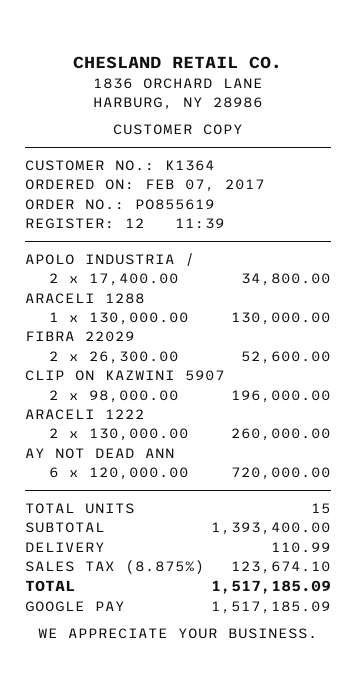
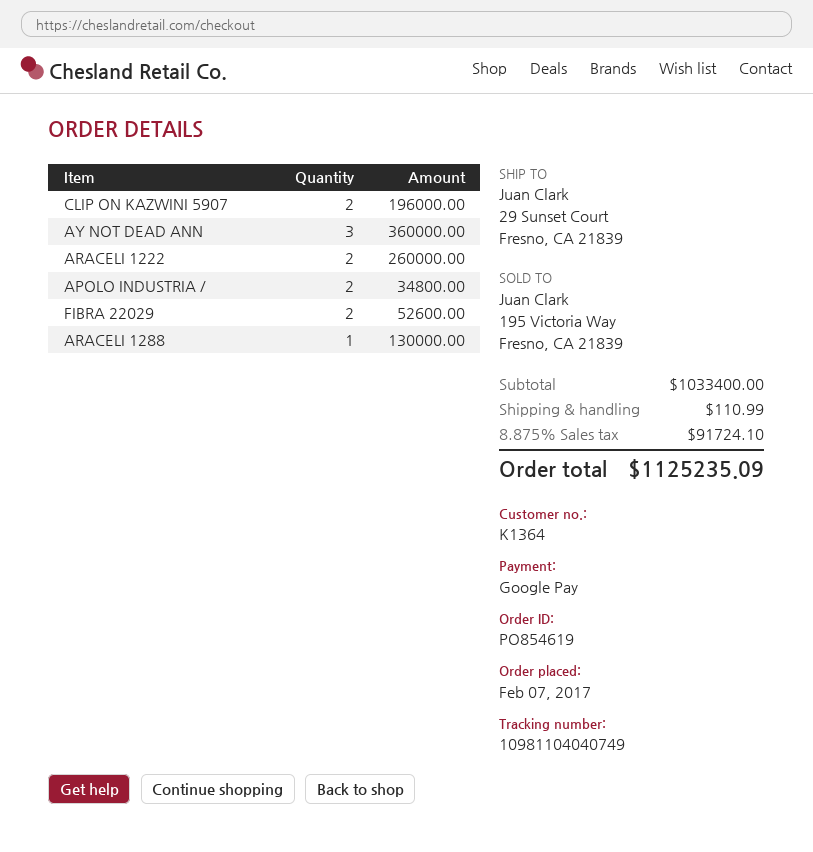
order number: PO855619 -> PO854619
AY NOT DEAD ANN: 6 for 720000.00 -> 3 for 360000.00
subtotal: 1393400.00 -> 1033400.00
tax: 8.875% = 123674.10 -> 8.875% = 91724.10
total: 1517185.09 -> 1125235.09

